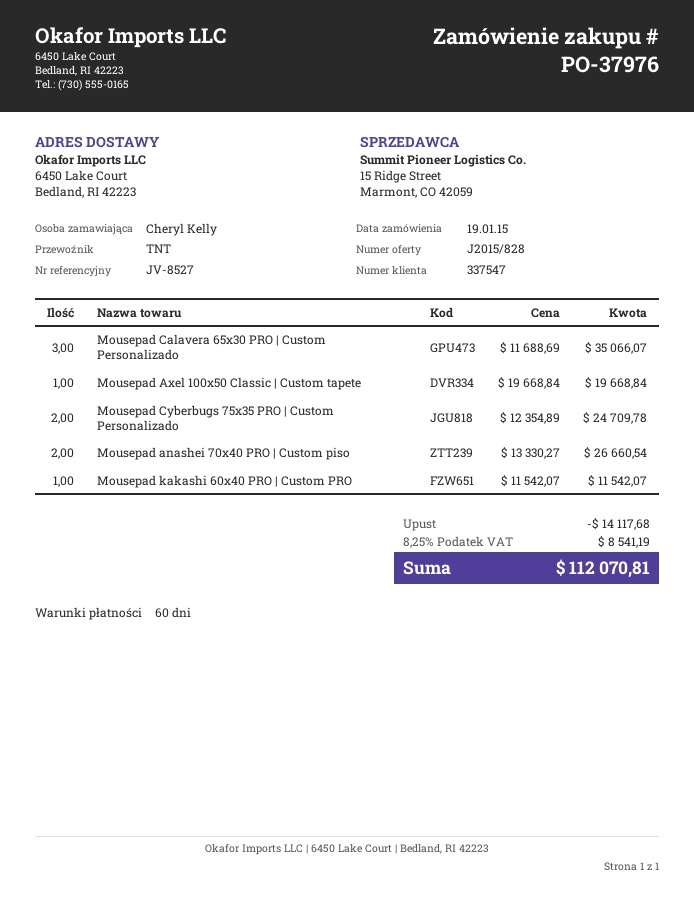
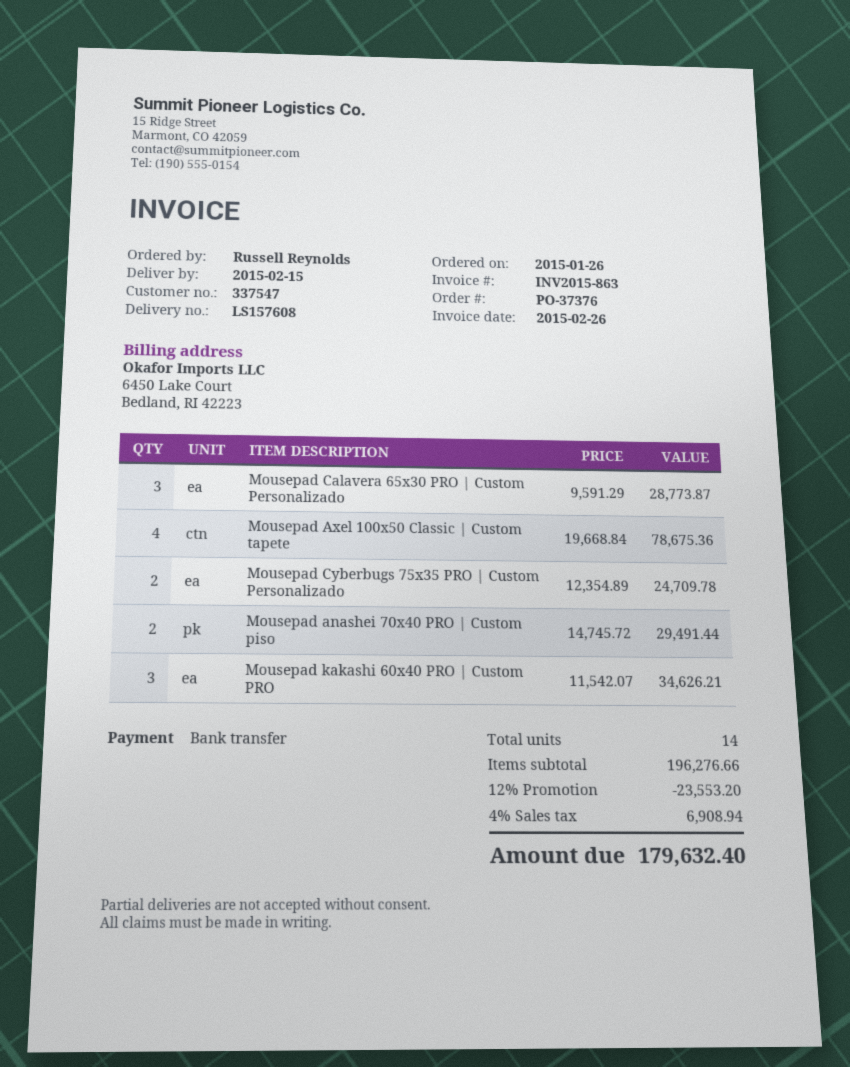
order number: PO-37976 -> PO-37376
order date: 2015-01-19 -> 2015-01-26
ordered by: Cheryl Kelly -> Russell Reynolds
Mousepad Calavera 65x30 PRO | Custom Personalizado: 3 x 11688.69 = 35066.07 -> 3 x 9591.29 = 28773.87
Mousepad Axel 100x50 Classic | Custom tapete: 1 x 19668.84 = 19668.84 -> 4 x 19668.84 = 78675.36
Mousepad anashei 70x40 PRO | Custom piso: 2 x 13330.27 = 26660.54 -> 2 x 14745.72 = 29491.44
Mousepad kakashi 60x40 PRO | Custom PRO: 1 x 11542.07 = 11542.07 -> 3 x 11542.07 = 34626.21
discount: 14117.68 -> 23553.20
tax: 8.25% = 8541.19 -> 4% = 6908.94
total: 112070.81 -> 179632.40

